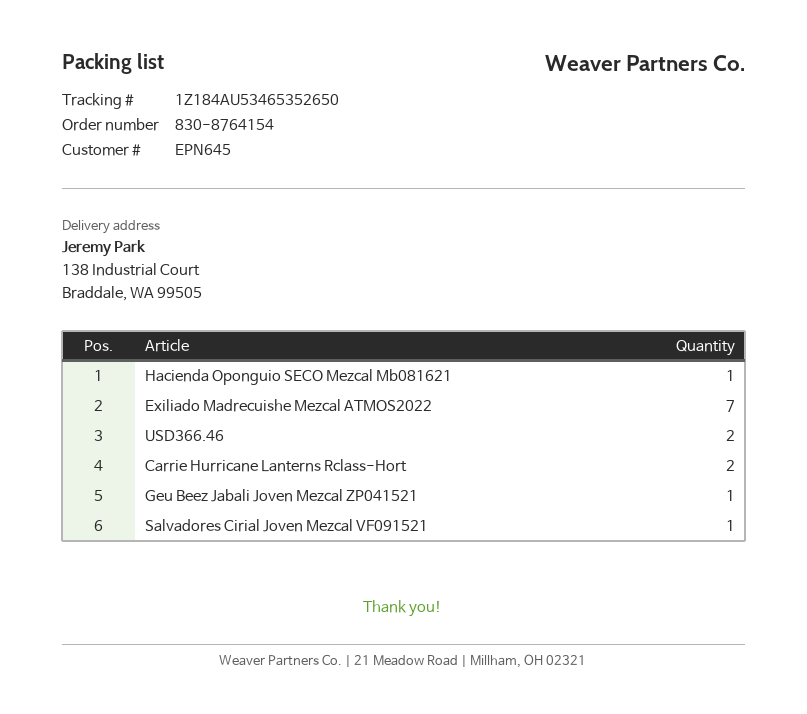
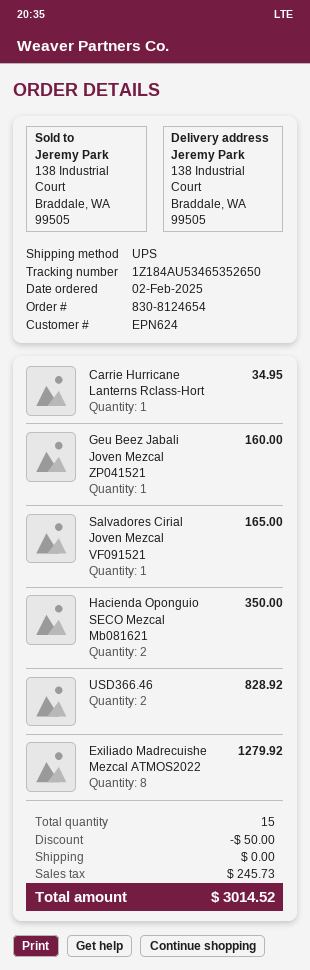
order number: 830-8764154 -> 830-8124654
customer number: EPN645 -> EPN624
Hacienda Oponguio SECO Mezcal Mb081621: 1 -> 2
Exiliado Madrecuishe Mezcal ATMOS2022: 7 -> 8
Carrie Hurricane Lanterns Rclass-Hort: 2 -> 1

